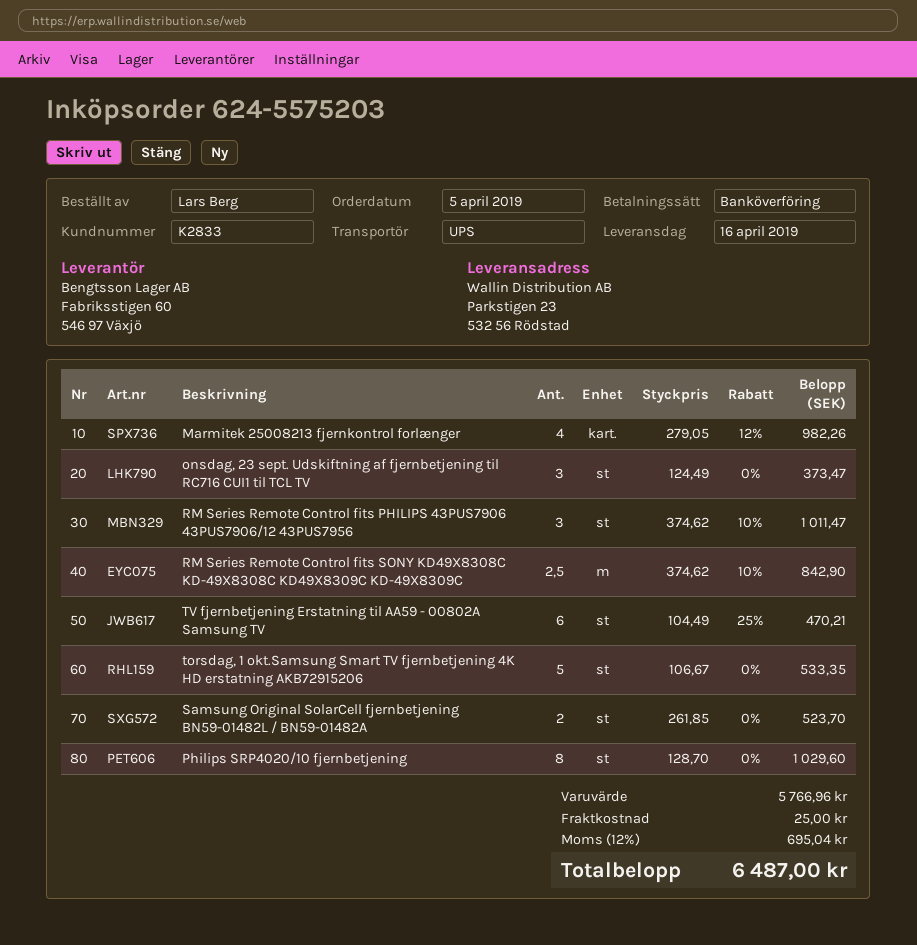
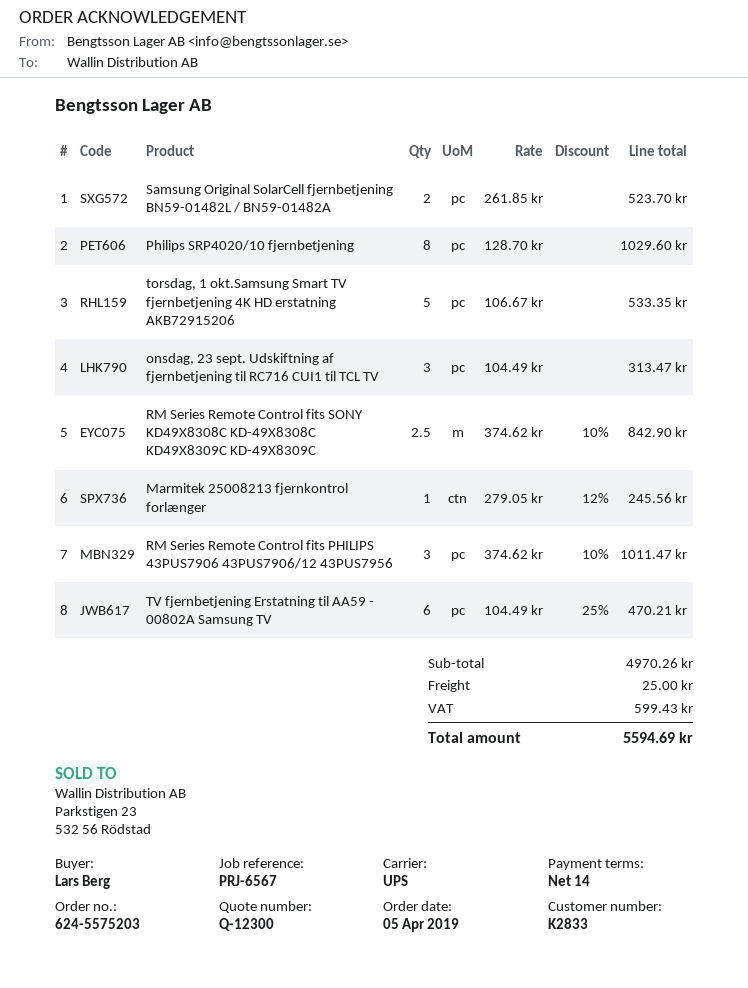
Marmitek 25008213 fjernkontrol forlænger: 4 x 279.05 - 12% = 982.26 -> 1 x 279.05 - 12% = 245.56
onsdag, 23 sept. Udskiftning af fjernbetjening til RC716 CUI1 til TCL TV: 3 x 124.49 = 373.47 -> 3 x 104.49 = 313.47
subtotal: 5766.96 -> 4970.26
tax: 695.04 -> 599.43
total: 6487.00 -> 5594.69

